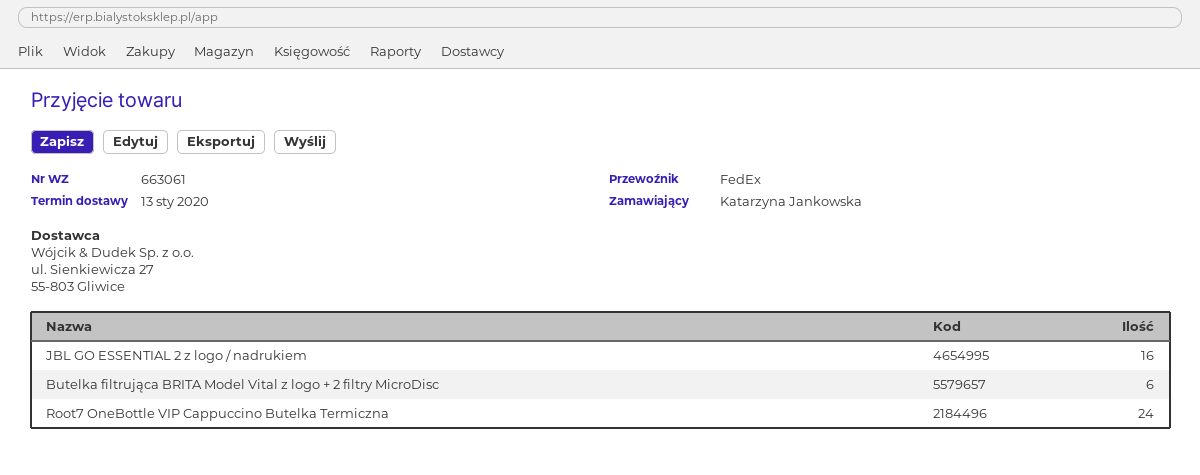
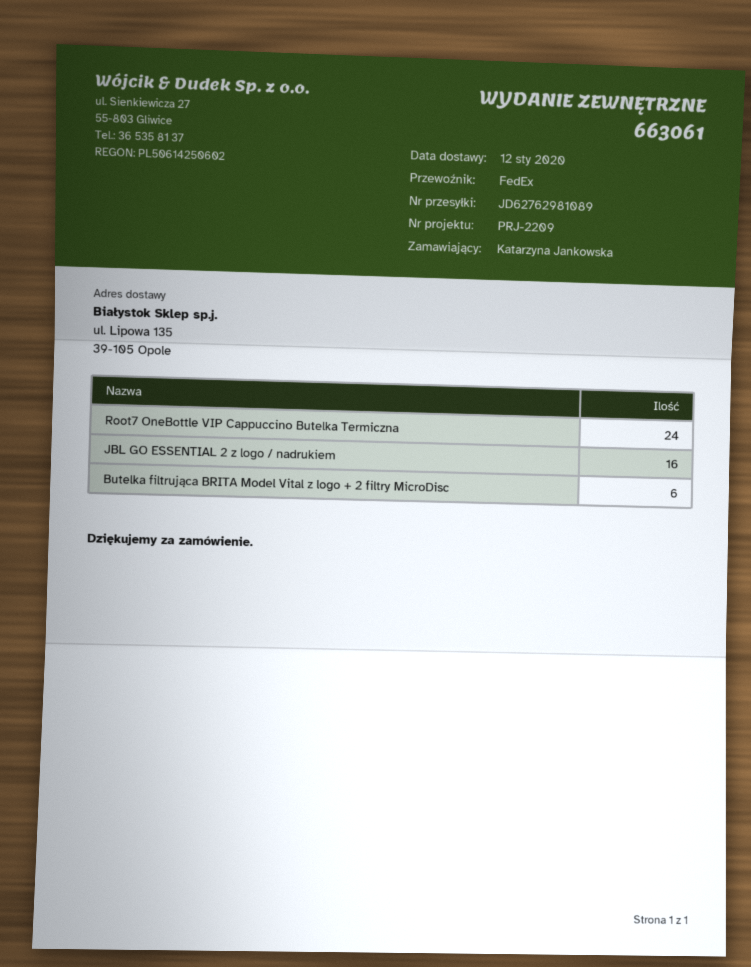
delivery date: 2020-01-13 -> 2020-01-12

